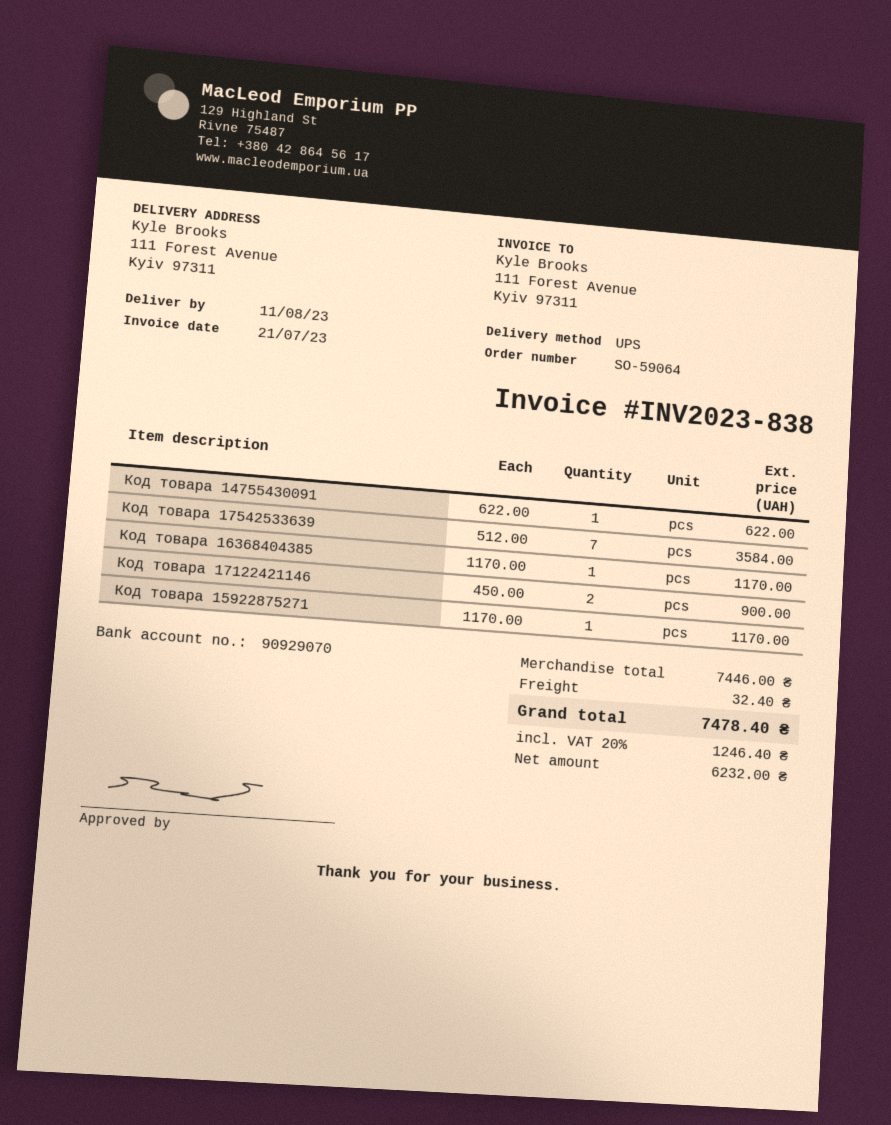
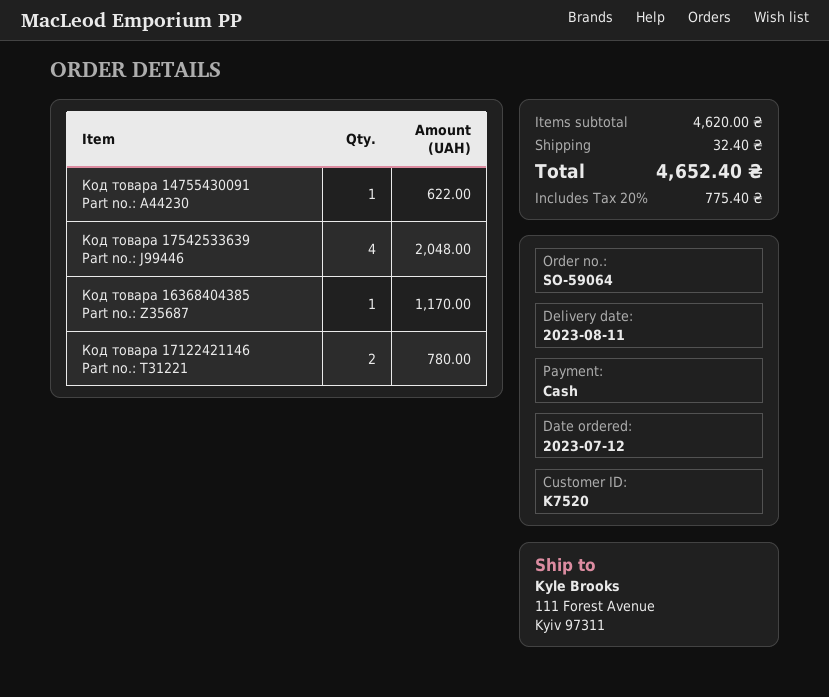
Код товара 17542533639: 7 for 3584.00 -> 4 for 2048.00
Код товара 17122421146: 2 for 900.00 -> 2 for 780.00
Код товара 15922875271: 1 for 1170.00 -> none
subtotal: 7446.00 -> 4620.00
tax: 20% = 1246.40 -> 20% = 775.40
total: 7478.40 -> 4652.40

